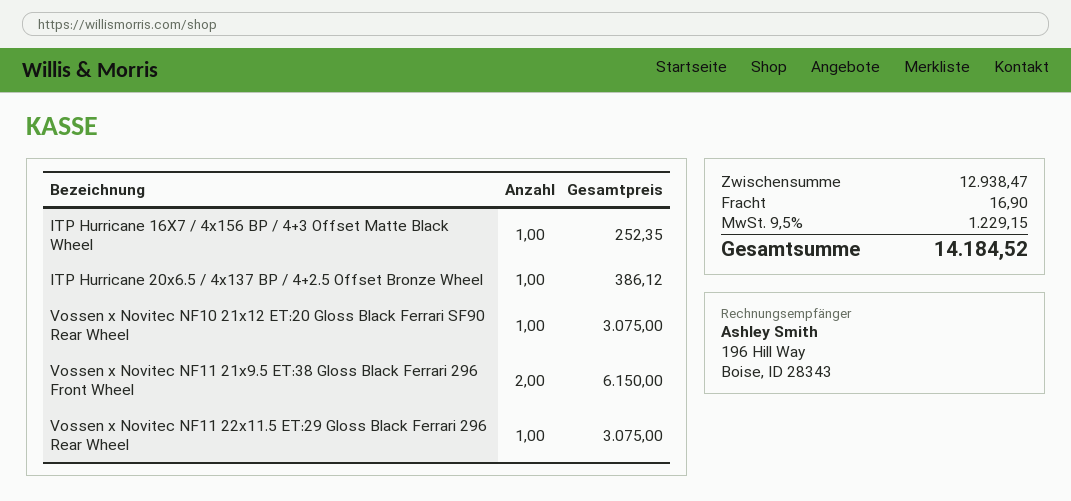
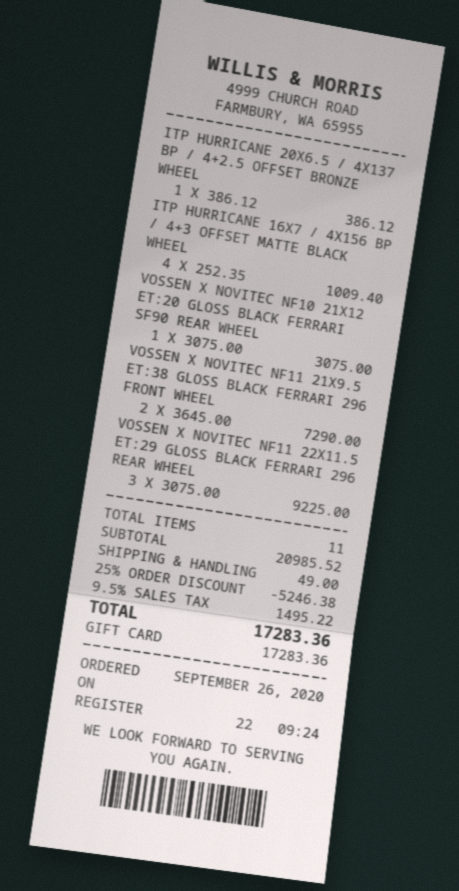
ITP Hurricane 16X7 / 4x156 BP / 4+3 Offset Matte Black Wheel: 1 for 252.35 -> 4 for 1009.40
Vossen x Novitec NF11 21x9.5 ET:38 Gloss Black Ferrari 296 Front Wheel: 2 for 6150.00 -> 2 for 7290.00
Vossen x Novitec NF11 22x11.5 ET:29 Gloss Black Ferrari 296 Rear Wheel: 1 for 3075.00 -> 3 for 9225.00
subtotal: 12938.47 -> 20985.52
discount: none -> 25% = 5246.38
shipping: 16.90 -> 49.00
tax: 9.5% = 1229.15 -> 9.5% = 1495.22
total: 14184.52 -> 17283.36

